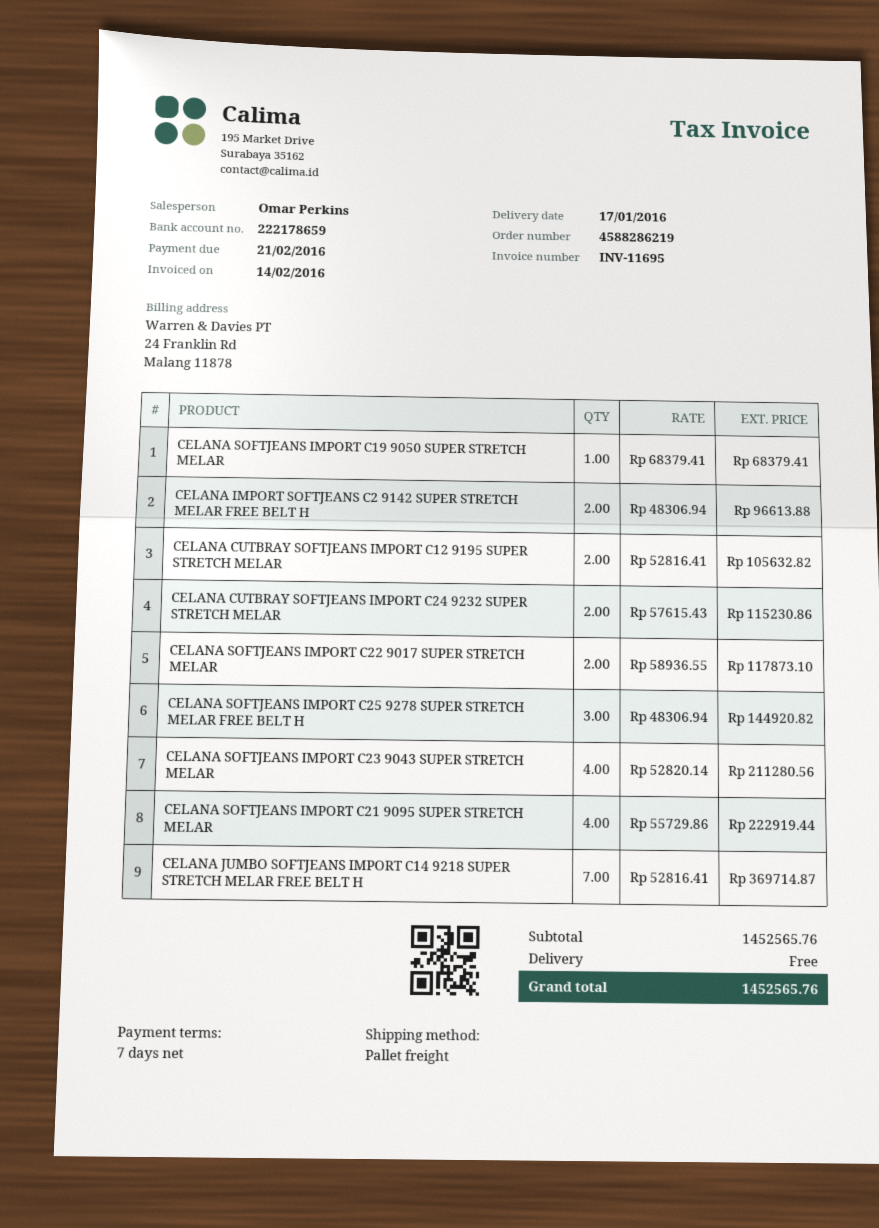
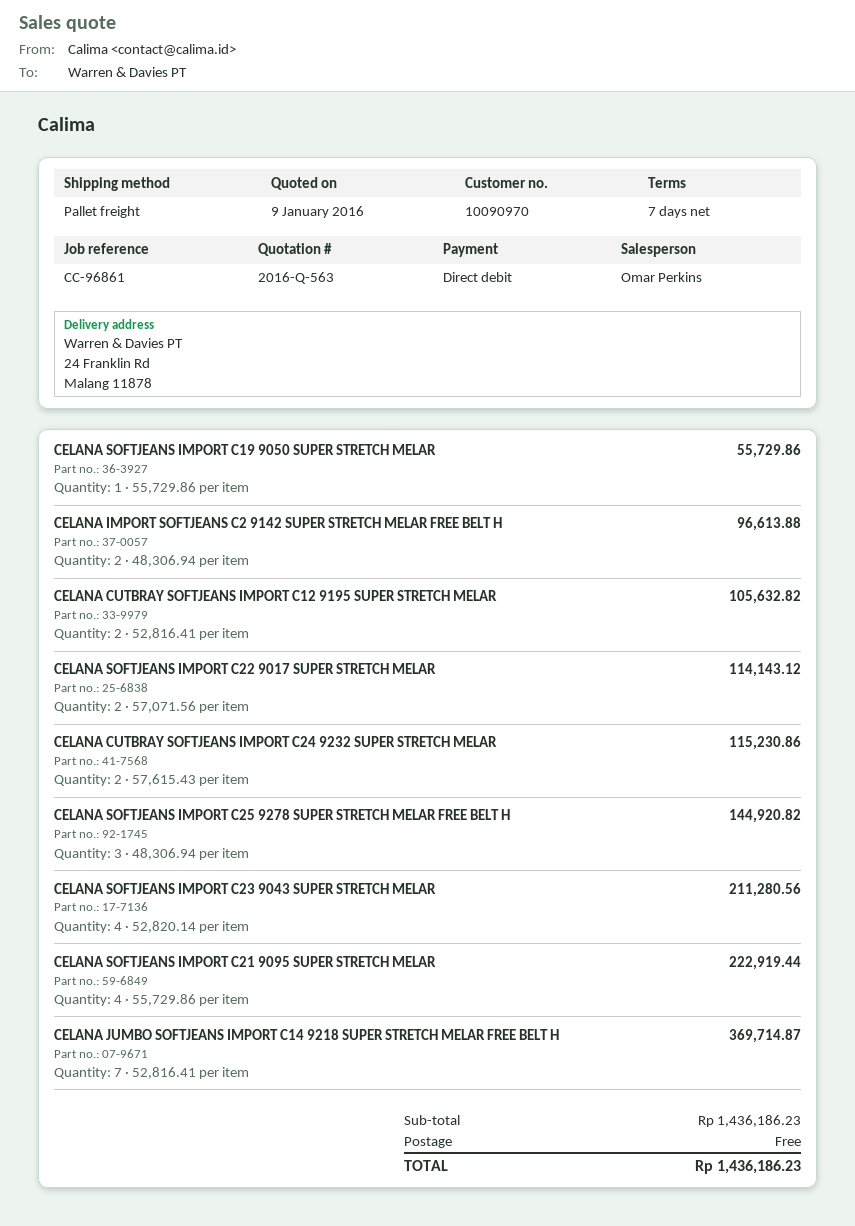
CELANA SOFTJEANS IMPORT C19 9050 SUPER STRETCH MELAR: 1 x 68379.41 = 68379.41 -> 1 x 55729.86 = 55729.86
CELANA SOFTJEANS IMPORT C22 9017 SUPER STRETCH MELAR: 2 x 58936.55 = 117873.10 -> 2 x 57071.56 = 114143.12
subtotal: 1452565.76 -> 1436186.23
total: 1452565.76 -> 1436186.23

